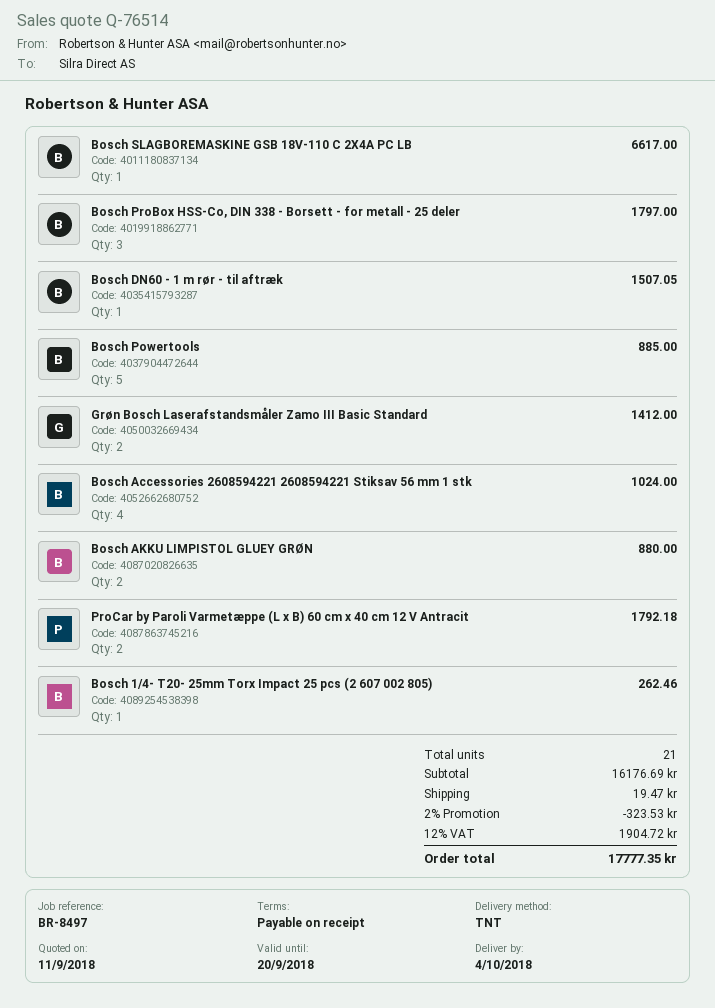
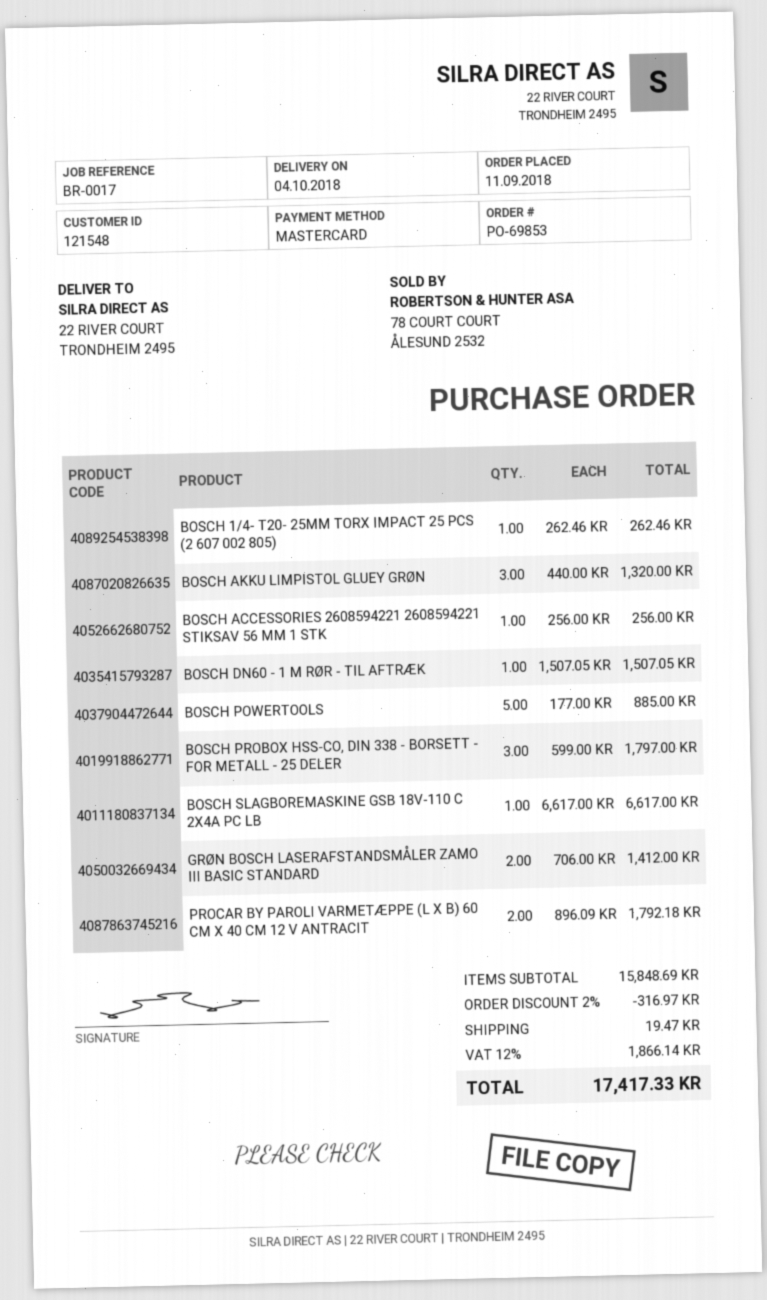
reference: BR-8497 -> BR-0017
Bosch Accessories 2608594221 2608594221 Stiksav 56 mm 1 stk: 4 for 1024.00 -> 1 for 256.00
Bosch AKKU LIMPISTOL GLUEY GRØN: 2 for 880.00 -> 3 for 1320.00
subtotal: 16176.69 -> 15848.69
discount: 2% = 323.53 -> 2% = 316.97
tax: 12% = 1904.72 -> 12% = 1866.14
total: 17777.35 -> 17417.33

